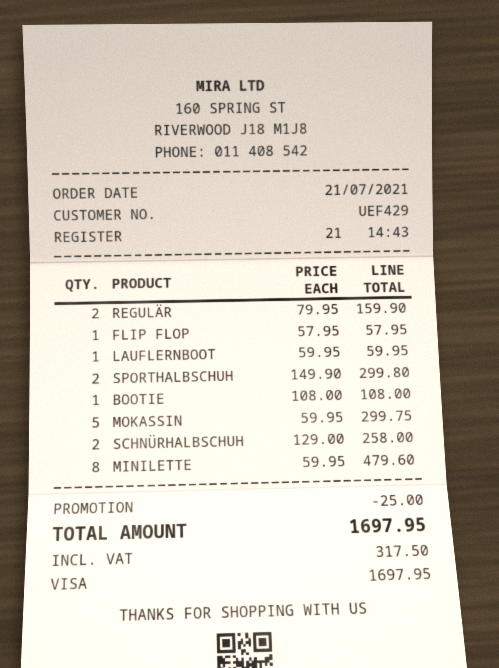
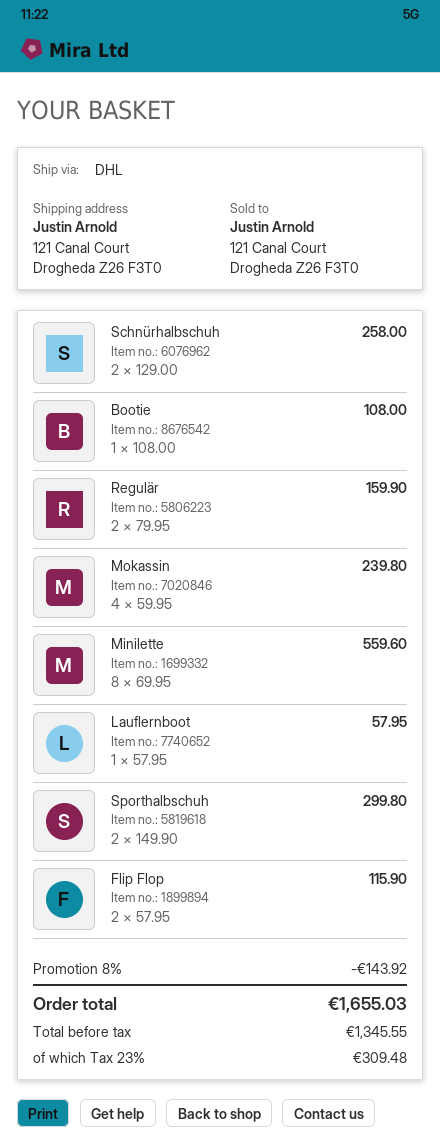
FLIP FLOP: 1 x 57.95 = 57.95 -> 2 x 57.95 = 115.90
LAUFLERNBOOT: 1 x 59.95 = 59.95 -> 1 x 57.95 = 57.95
MOKASSIN: 5 x 59.95 = 299.75 -> 4 x 59.95 = 239.80
MINILETTE: 8 x 59.95 = 479.60 -> 8 x 69.95 = 559.60
discount: 25.00 -> 143.92
tax: 317.50 -> 309.48
total: 1697.95 -> 1655.03

